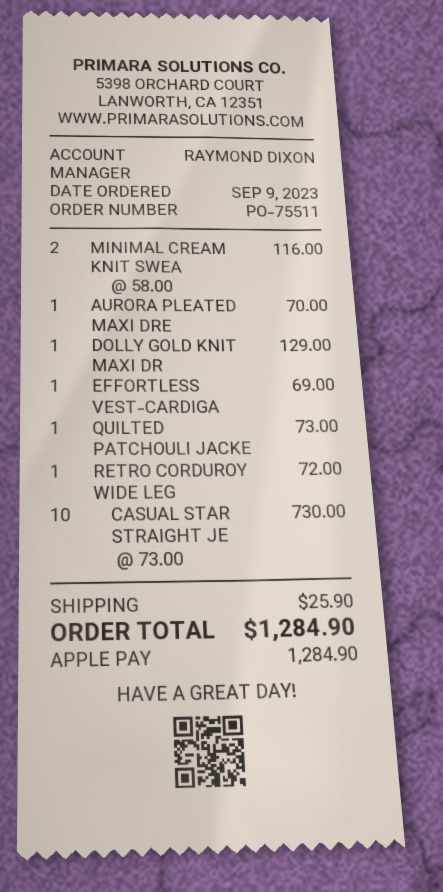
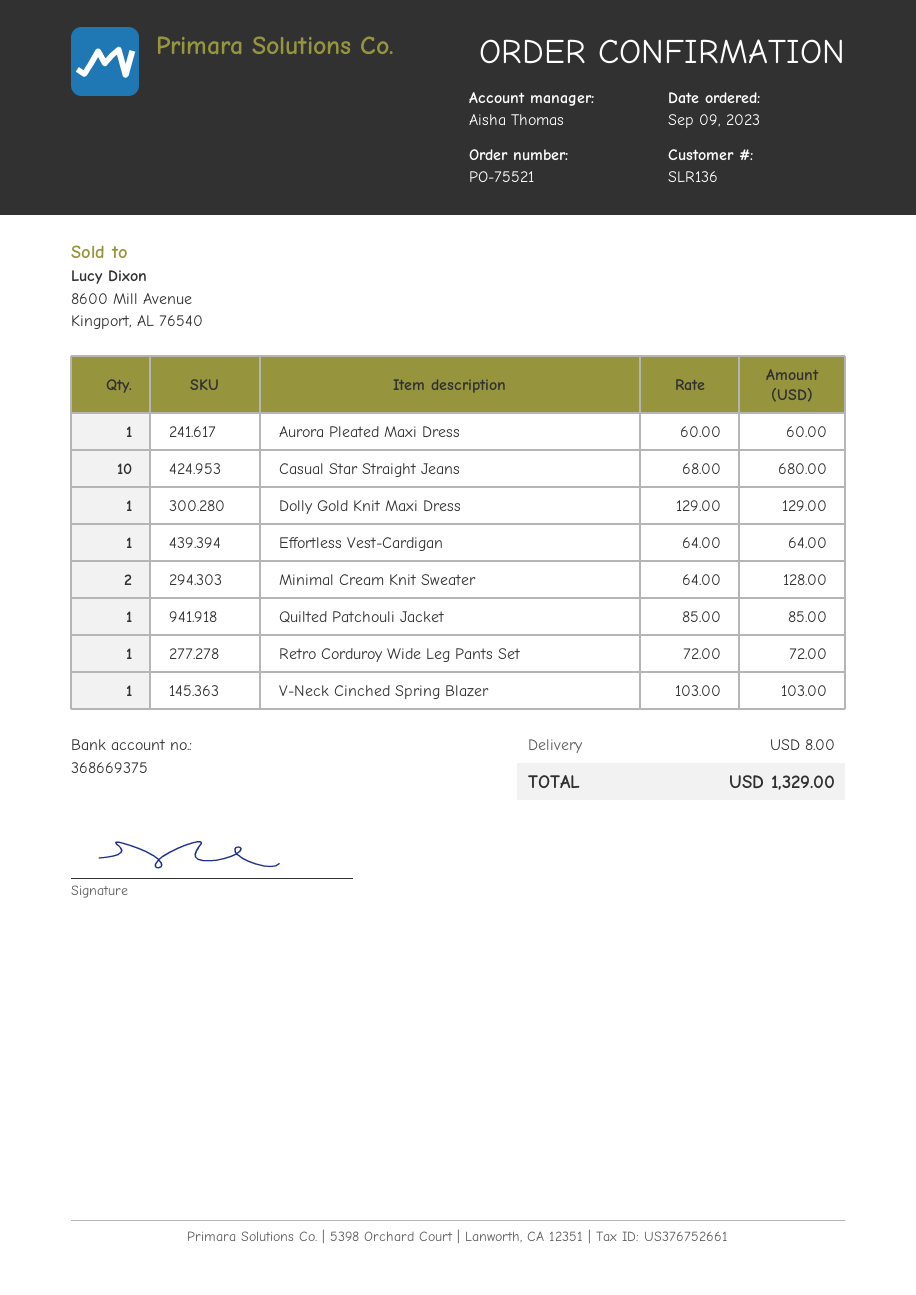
order number: PO-75511 -> PO-75521
sales rep: RAYMOND DIXON -> Aisha Thomas
MINIMAL CREAM KNIT SWEA: 2 x 58.00 = 116.00 -> 2 x 64.00 = 128.00
AURORA PLEATED MAXI DRE: 1 x 70.00 = 70.00 -> 1 x 60.00 = 60.00
EFFORTLESS VEST-CARDIGA: 1 x 69.00 = 69.00 -> 1 x 64.00 = 64.00
QUILTED PATCHOULI JACKE: 1 x 73.00 = 73.00 -> 1 x 85.00 = 85.00
CASUAL STAR STRAIGHT JE: 10 x 73.00 = 730.00 -> 10 x 68.00 = 680.00
V-Neck Cinched Spring Blazer: none -> 1 x 103.00 = 103.00
shipping: 25.90 -> 8.00
total: 1284.90 -> 1329.00

